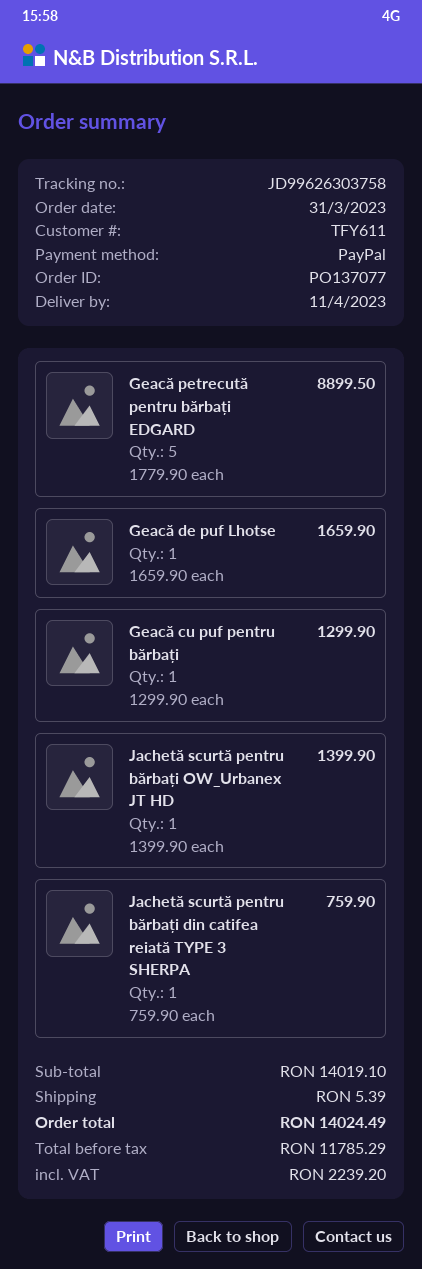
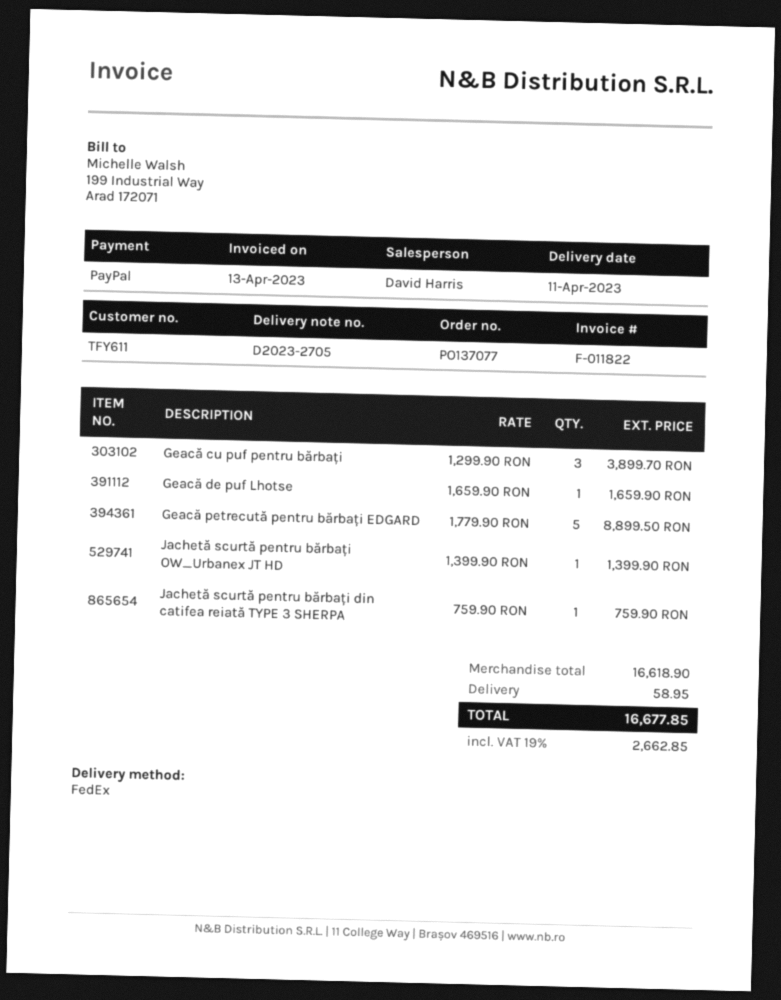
Geacă cu puf pentru bărbați: 1 x 1299.90 = 1299.90 -> 3 x 1299.90 = 3899.70
subtotal: 14019.10 -> 16618.90
shipping: 5.39 -> 58.95
tax: 2239.20 -> 2662.85
total: 14024.49 -> 16677.85

